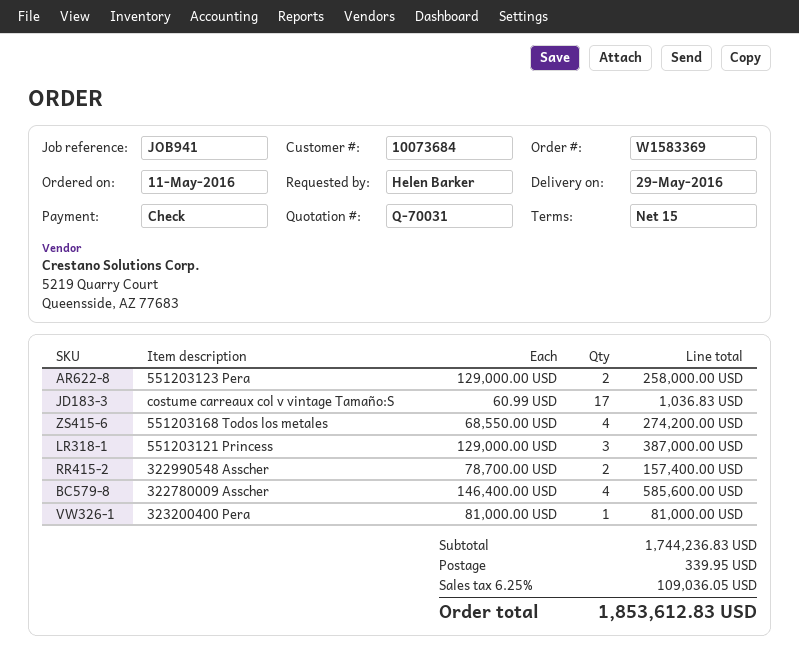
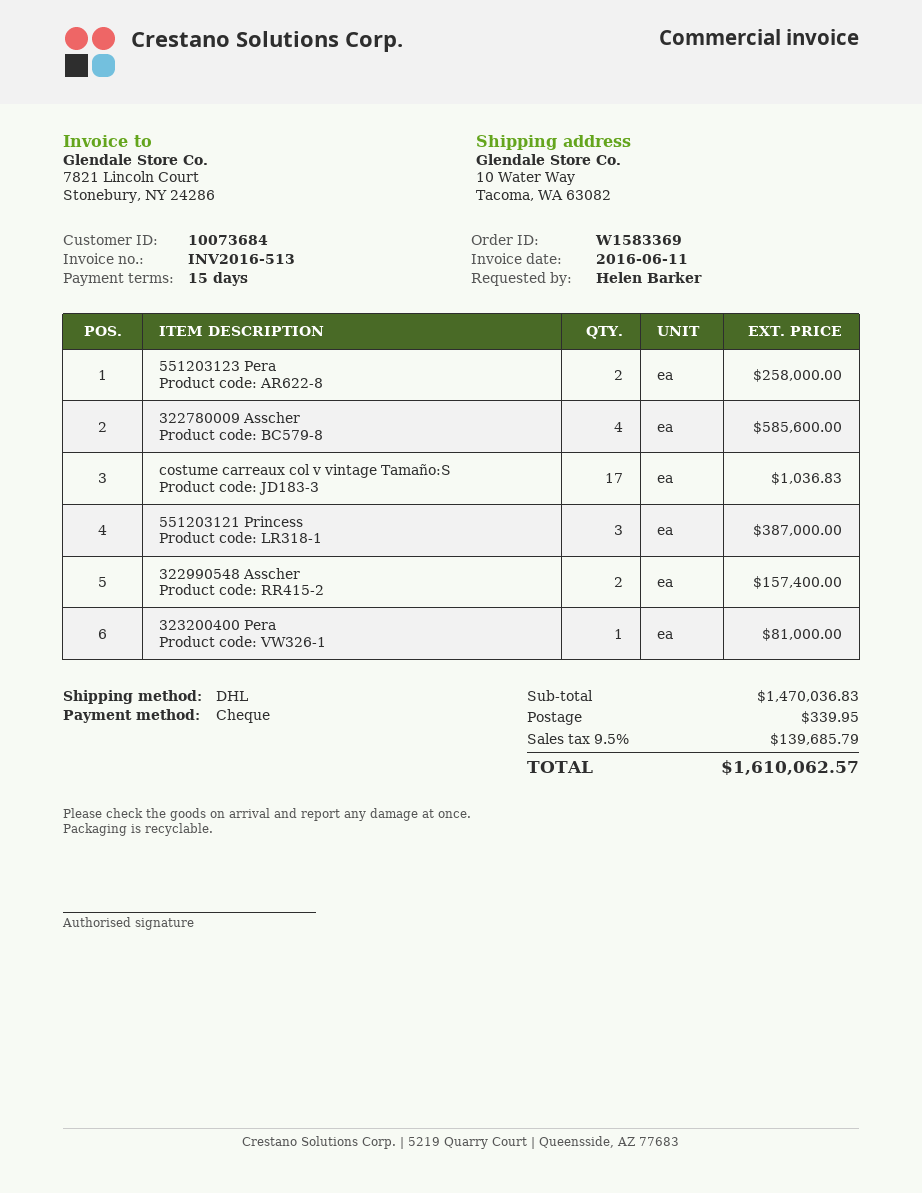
551203168 Todos los metales: 4 for 274200.00 -> none
subtotal: 1744236.83 -> 1470036.83
tax: 6.25% = 109036.05 -> 9.5% = 139685.79
total: 1853612.83 -> 1610062.57

